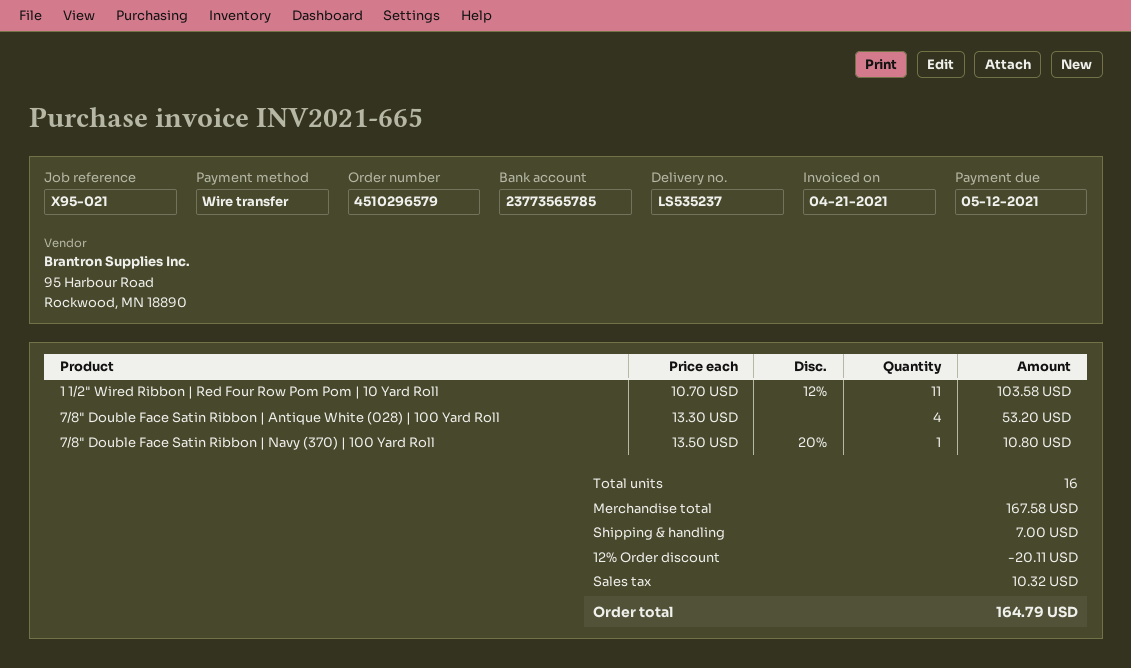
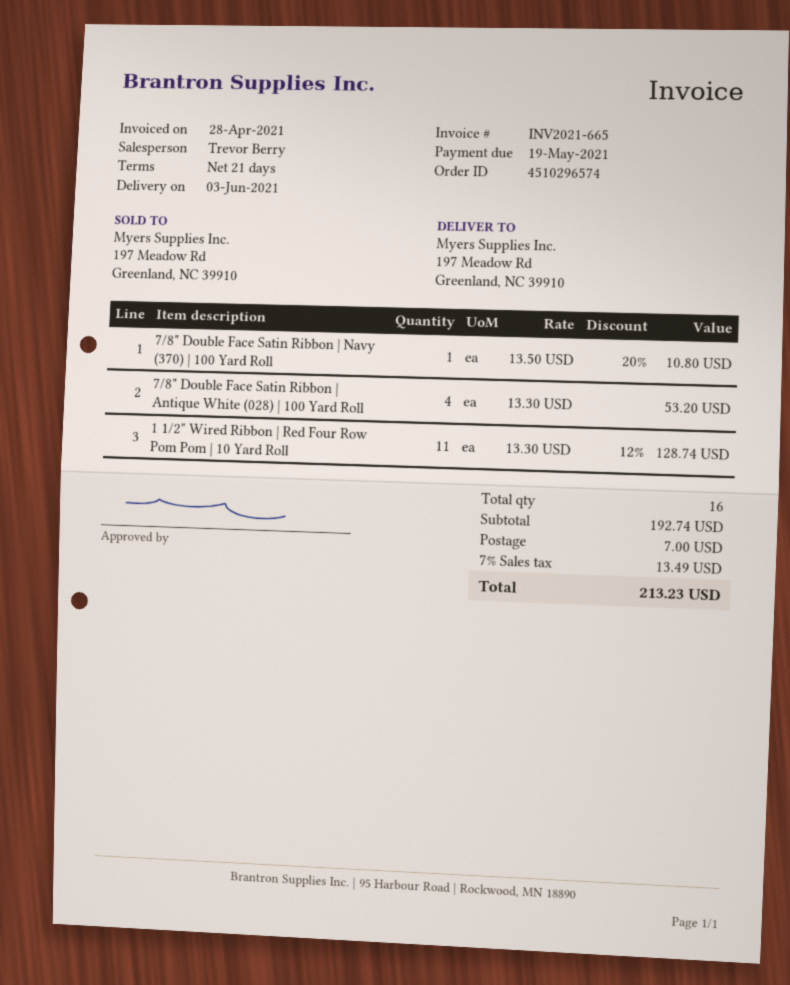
order number: 4510296579 -> 4510296574
invoice date: 2021-04-21 -> 2021-04-28
due date: 2021-05-12 -> 2021-05-19
1 1/2" Wired Ribbon | Red Four Row Pom Pom | 10 Yard Roll: 11 x 10.70 - 12% = 103.58 -> 11 x 13.30 - 12% = 128.74
subtotal: 167.58 -> 192.74
discount: 12% = 20.11 -> none
tax: 10.32 -> 13.49
total: 164.79 -> 213.23

